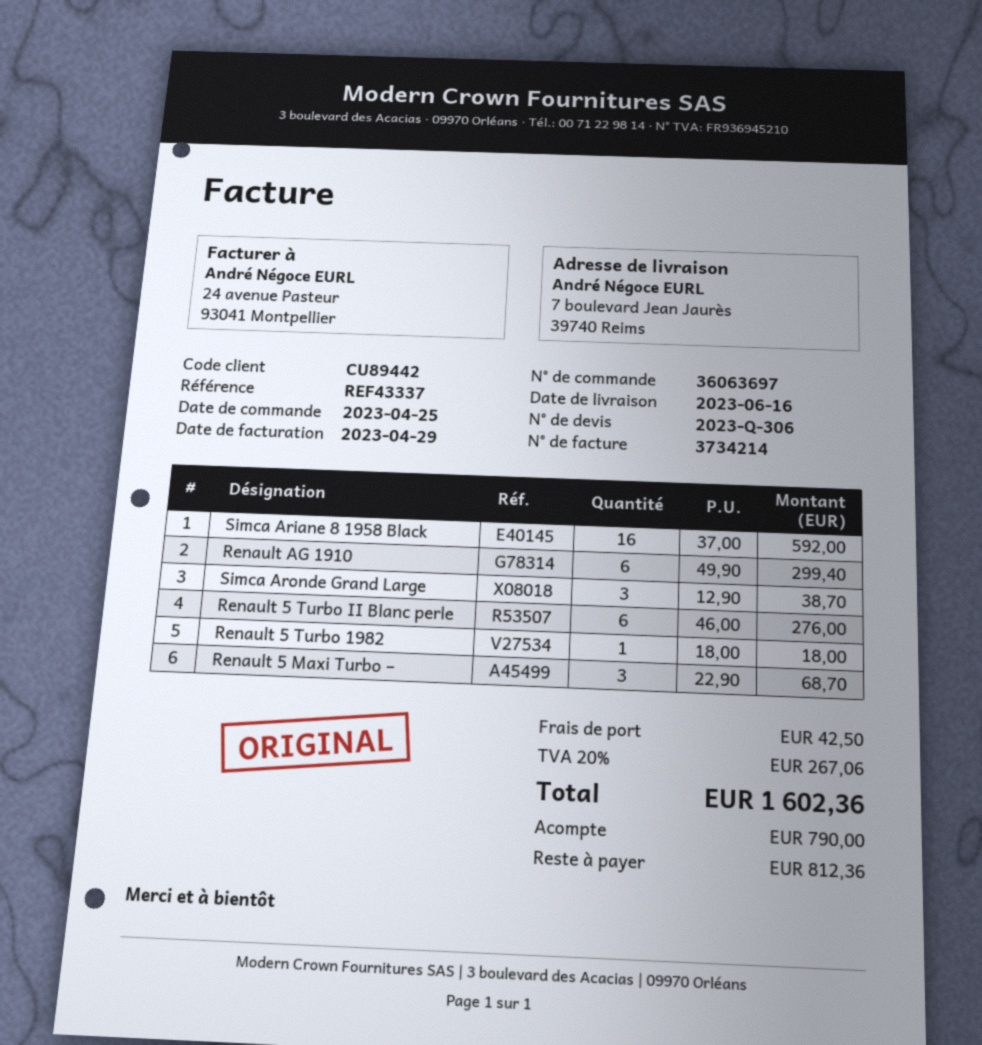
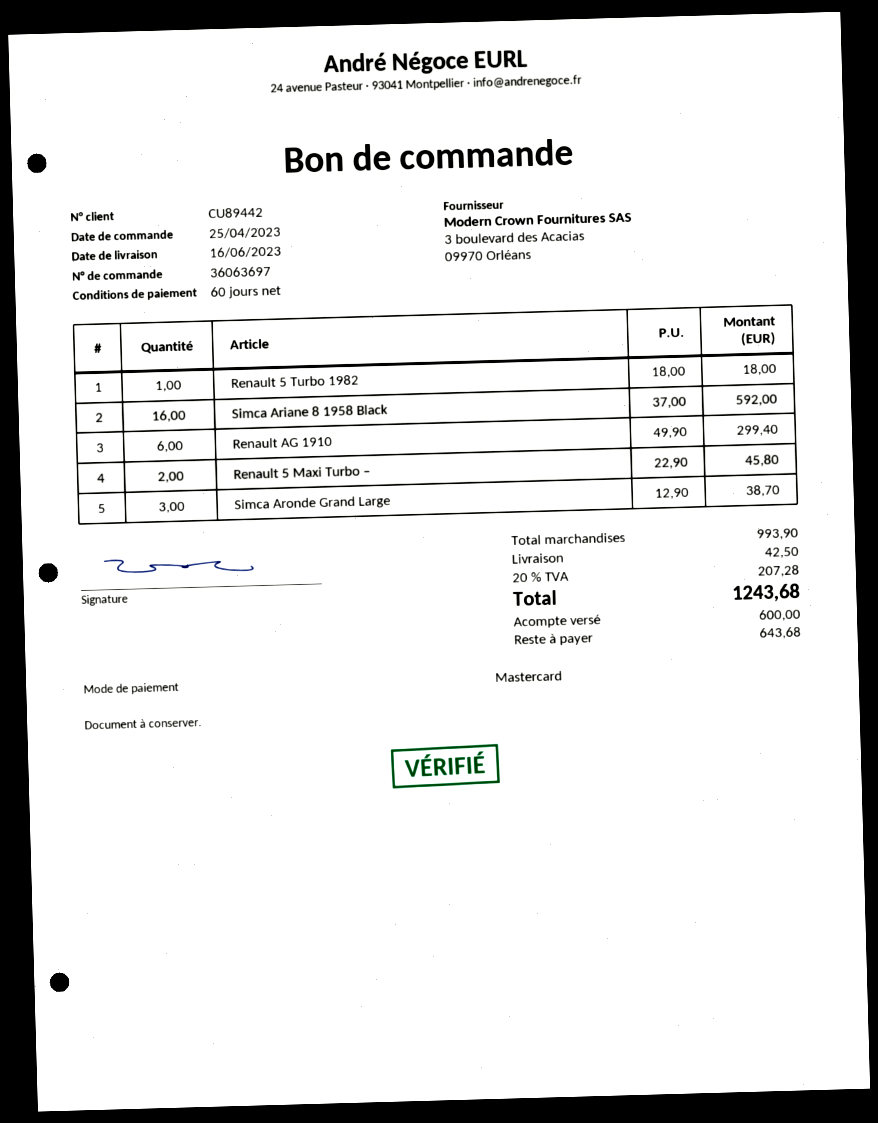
Renault 5 Turbo II Blanc perle: 6 x 46.00 = 276.00 -> none
Renault 5 Maxi Turbo –: 3 x 22.90 = 68.70 -> 2 x 22.90 = 45.80
tax: 20% = 267.06 -> 20% = 207.28
total: 1602.36 -> 1243.68
deposit: 790.00 -> 600.00
balance: 812.36 -> 643.68

